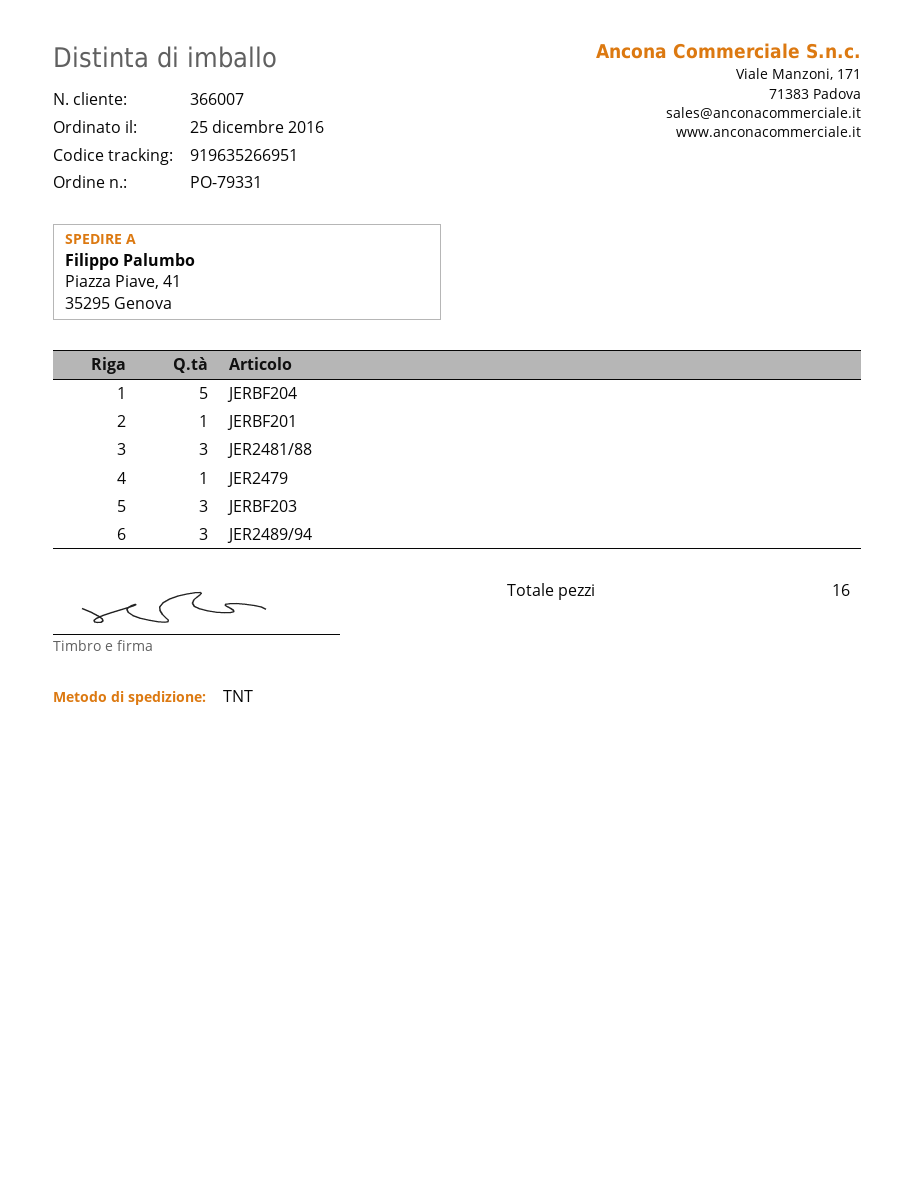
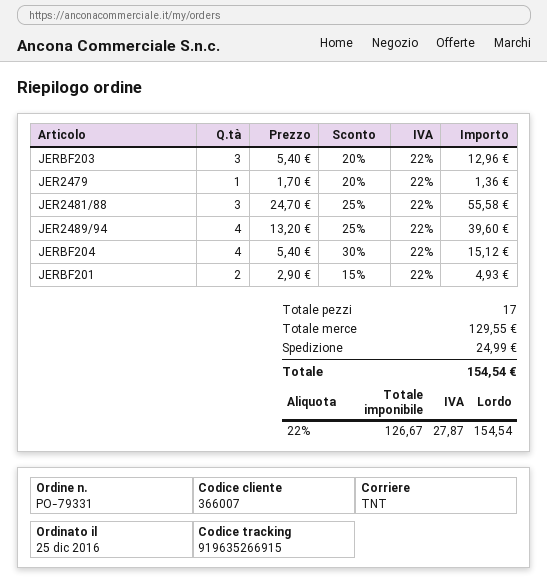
tracking number: 919635266951 -> 919635266915
JERBF204: 5 -> 4
JERBF201: 1 -> 2
JER2489/94: 3 -> 4
total quantity: 16 -> 17

